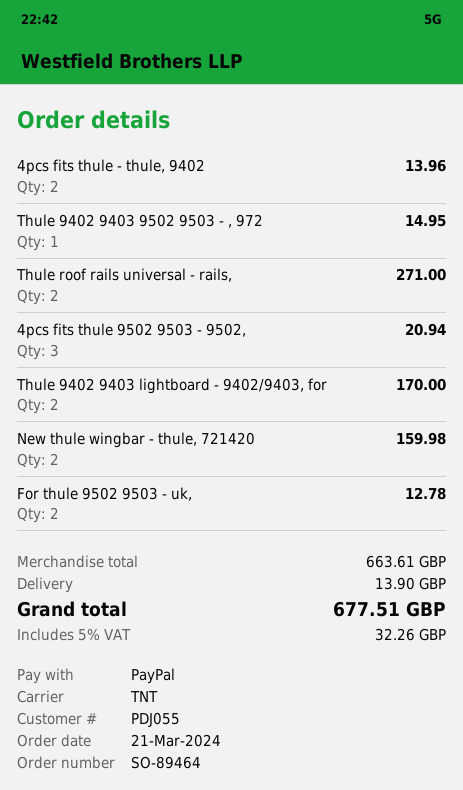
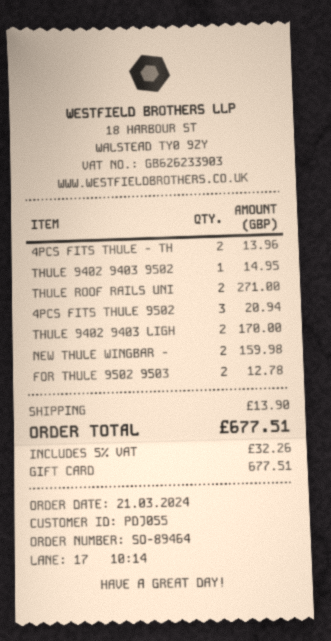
payment method: PayPal -> gift card

